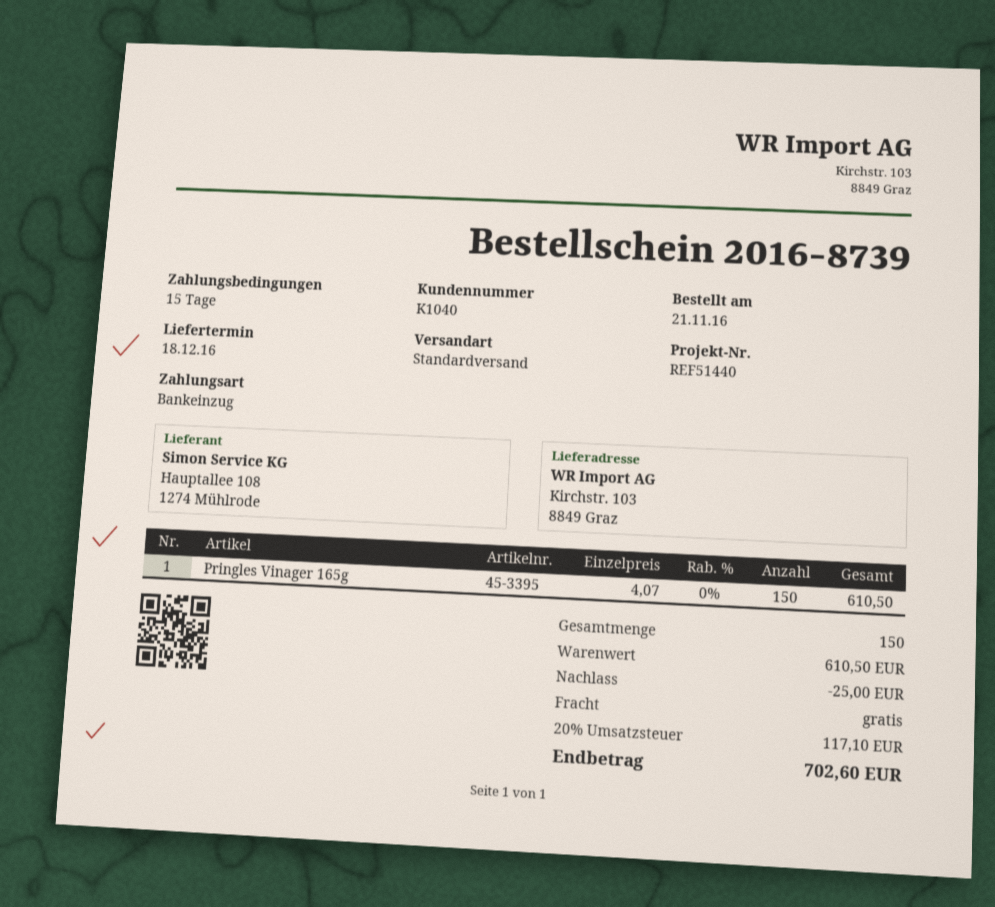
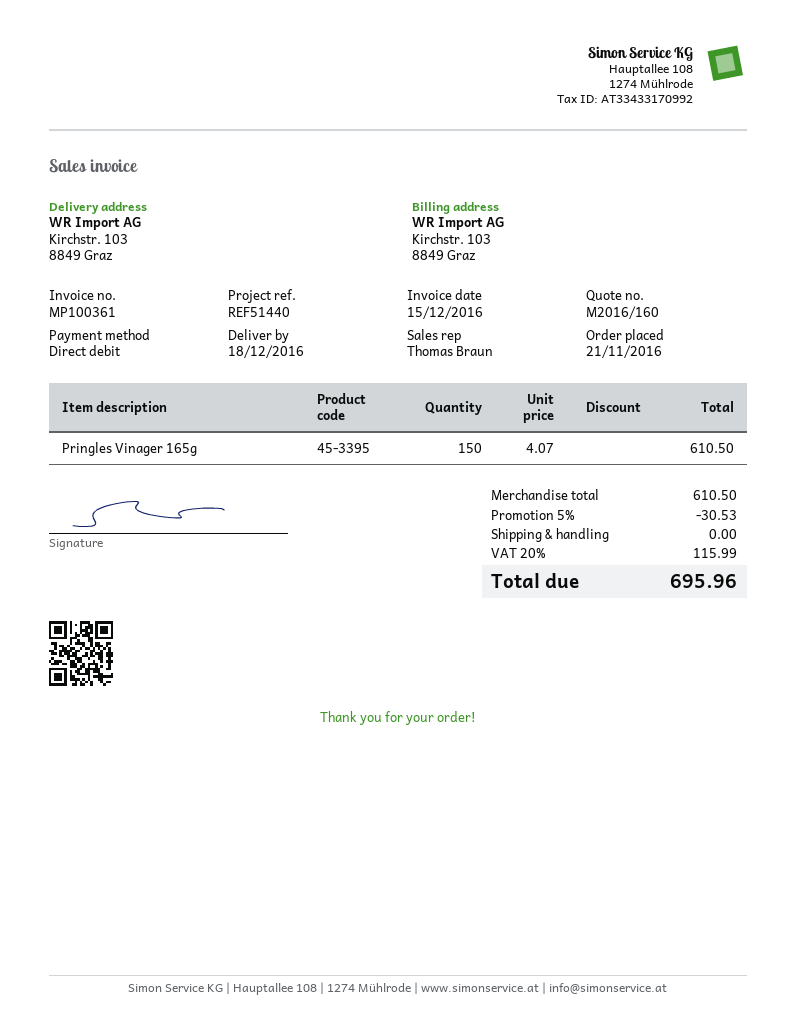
discount: 25.00 -> 30.53
tax: 20% = 117.10 -> 20% = 115.99
total: 702.60 -> 695.96

